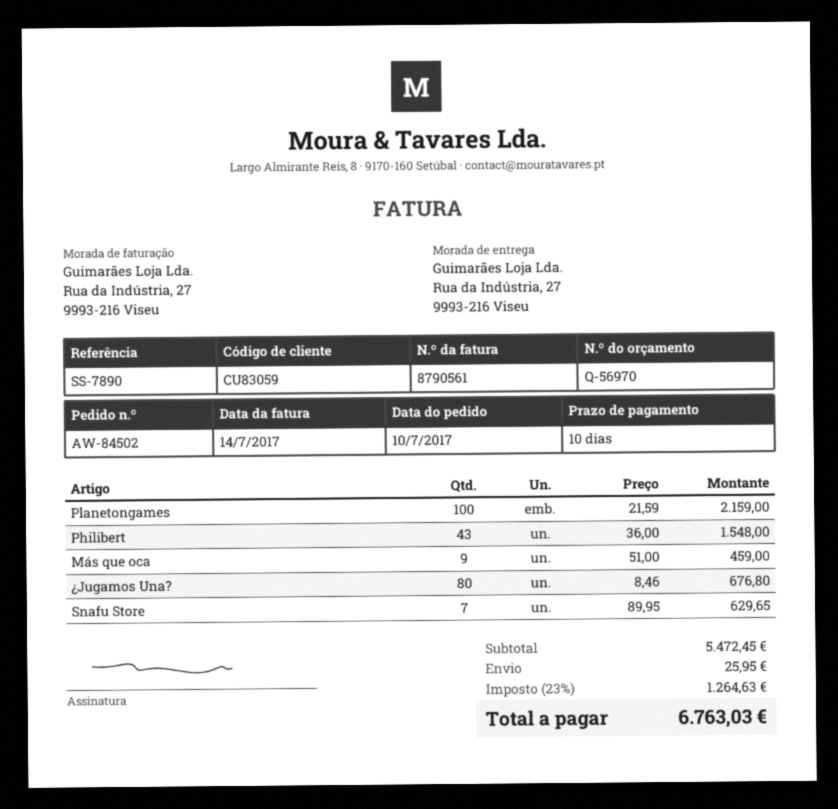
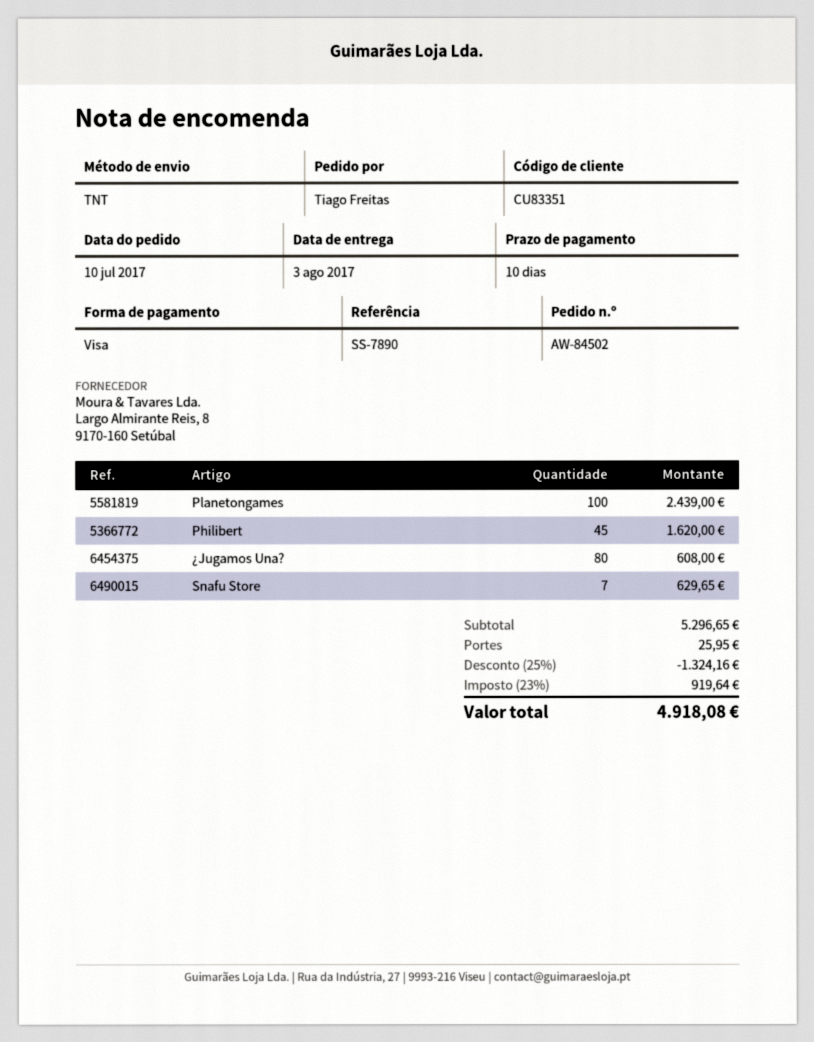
customer number: CU83059 -> CU83351
Planetongames: 100 for 2159.00 -> 100 for 2439.00
Philibert: 43 for 1548.00 -> 45 for 1620.00
Más que oca: 9 for 459.00 -> none
¿Jugamos Una?: 80 for 676.80 -> 80 for 608.00
subtotal: 5472.45 -> 5296.65
discount: none -> 25% = 1324.16
tax: 23% = 1264.63 -> 23% = 919.64
total: 6763.03 -> 4918.08

